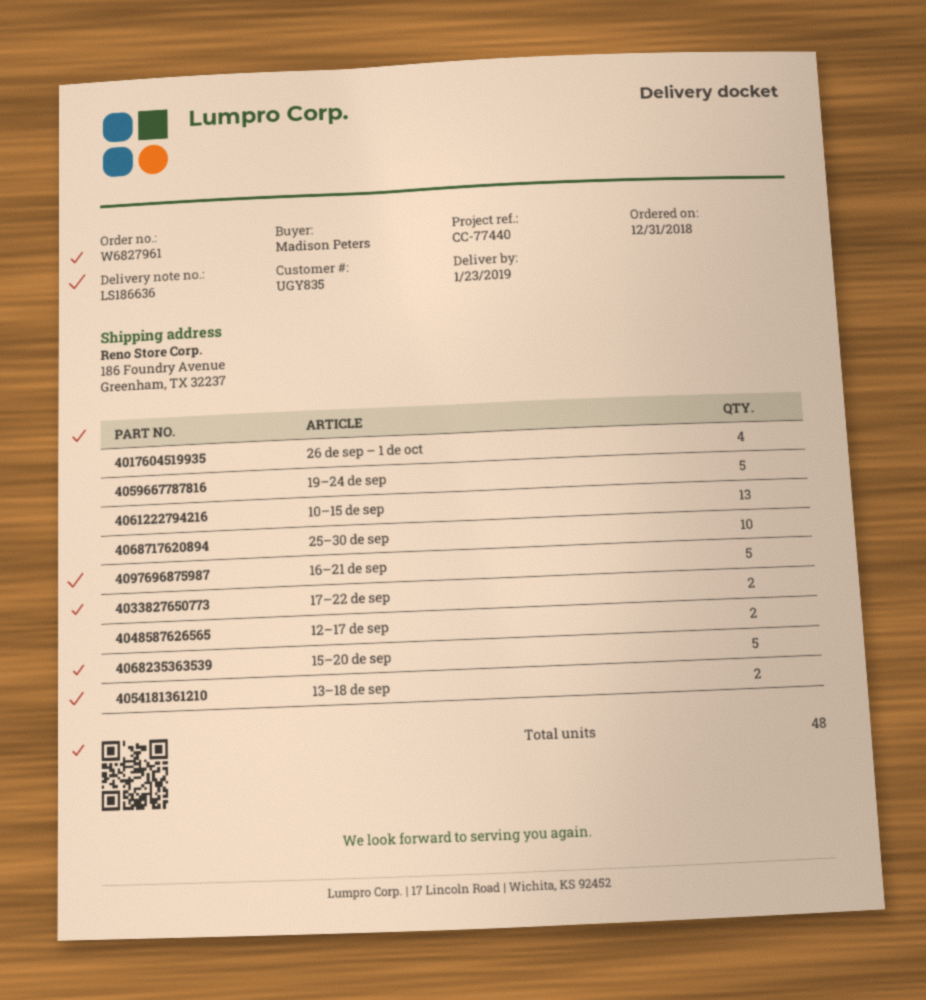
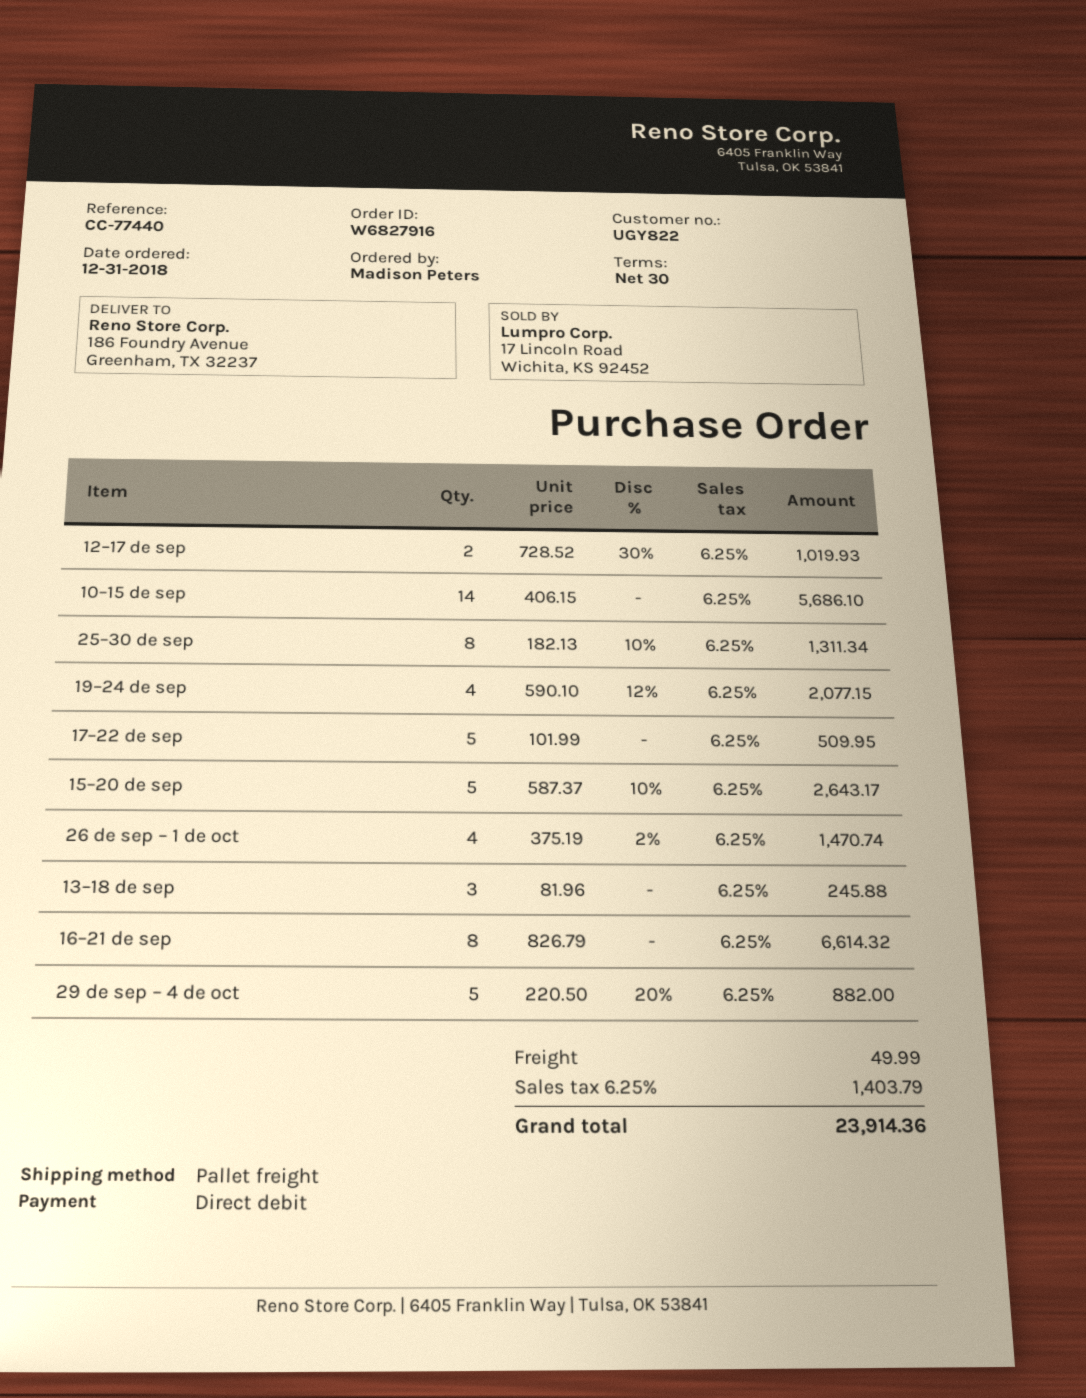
order number: W6827961 -> W6827916
customer number: UGY835 -> UGY822
19–24 de sep: 5 -> 4
10–15 de sep: 13 -> 14
25–30 de sep: 10 -> 8
16–21 de sep: 5 -> 8
17–22 de sep: 2 -> 5
13–18 de sep: 2 -> 3
29 de sep – 4 de oct: none -> 5

